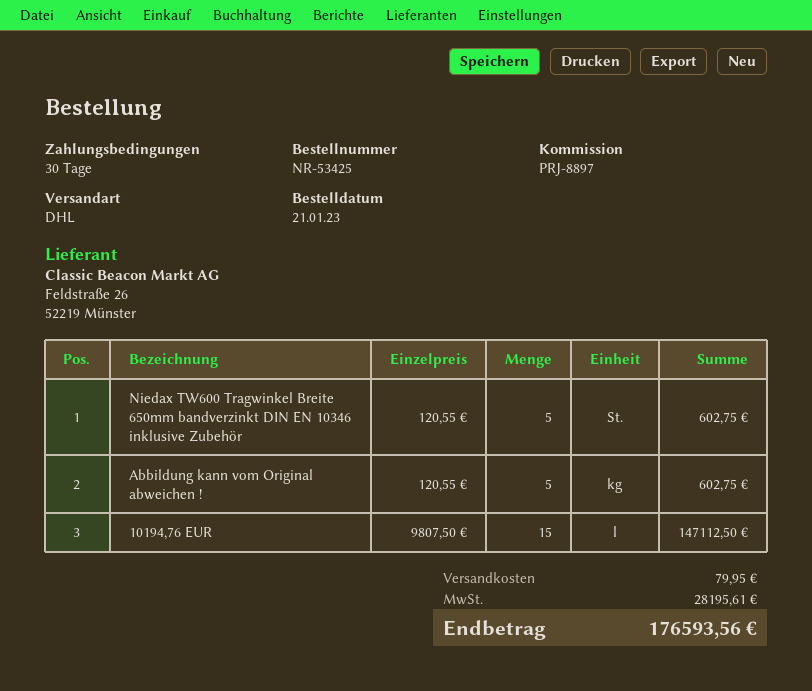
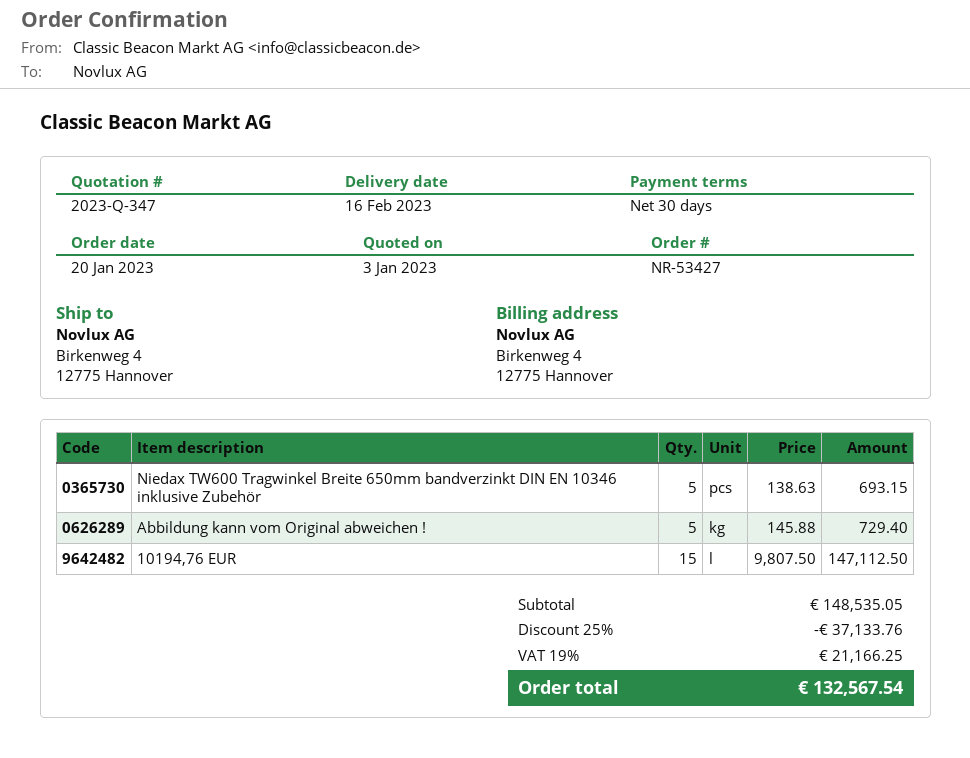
order number: NR-53425 -> NR-53427
order date: 2023-01-21 -> 2023-01-20
Niedax TW600 Tragwinkel Breite 650mm bandverzinkt DIN EN 10346 inklusive Zubehör: 5 x 120.55 = 602.75 -> 5 x 138.63 = 693.15
Abbildung kann vom Original abweichen !: 5 x 120.55 = 602.75 -> 5 x 145.88 = 729.40
discount: none -> 25% = 37133.76
shipping: 79.95 -> none
tax: 28195.61 -> 21166.25
total: 176593.56 -> 132567.54

